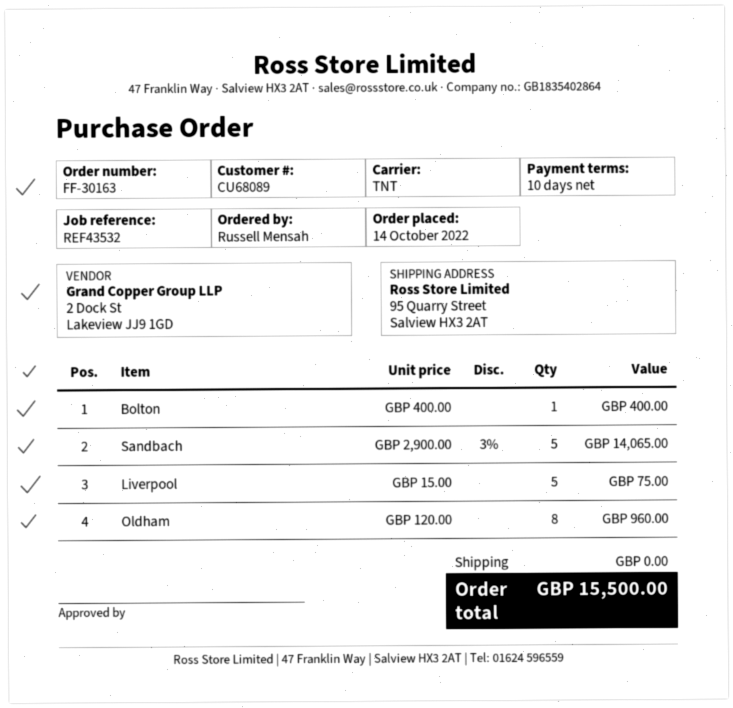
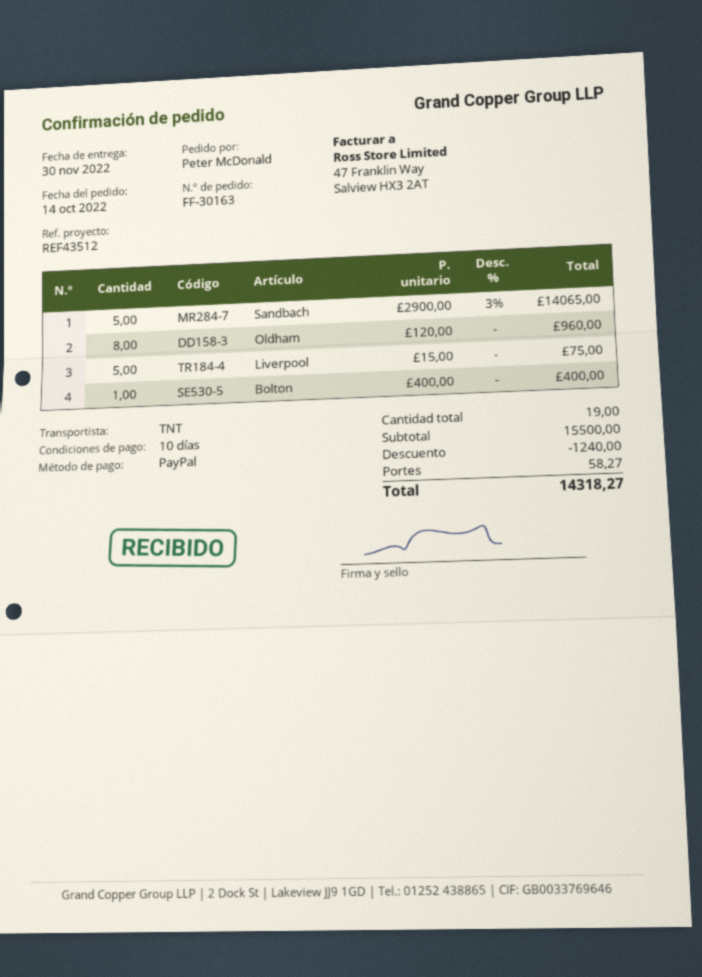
reference: REF43532 -> REF43512
ordered by: Russell Mensah -> Peter McDonald
discount: none -> 1240.00
shipping: 0.00 -> 58.27
total: 15500.00 -> 14318.27

